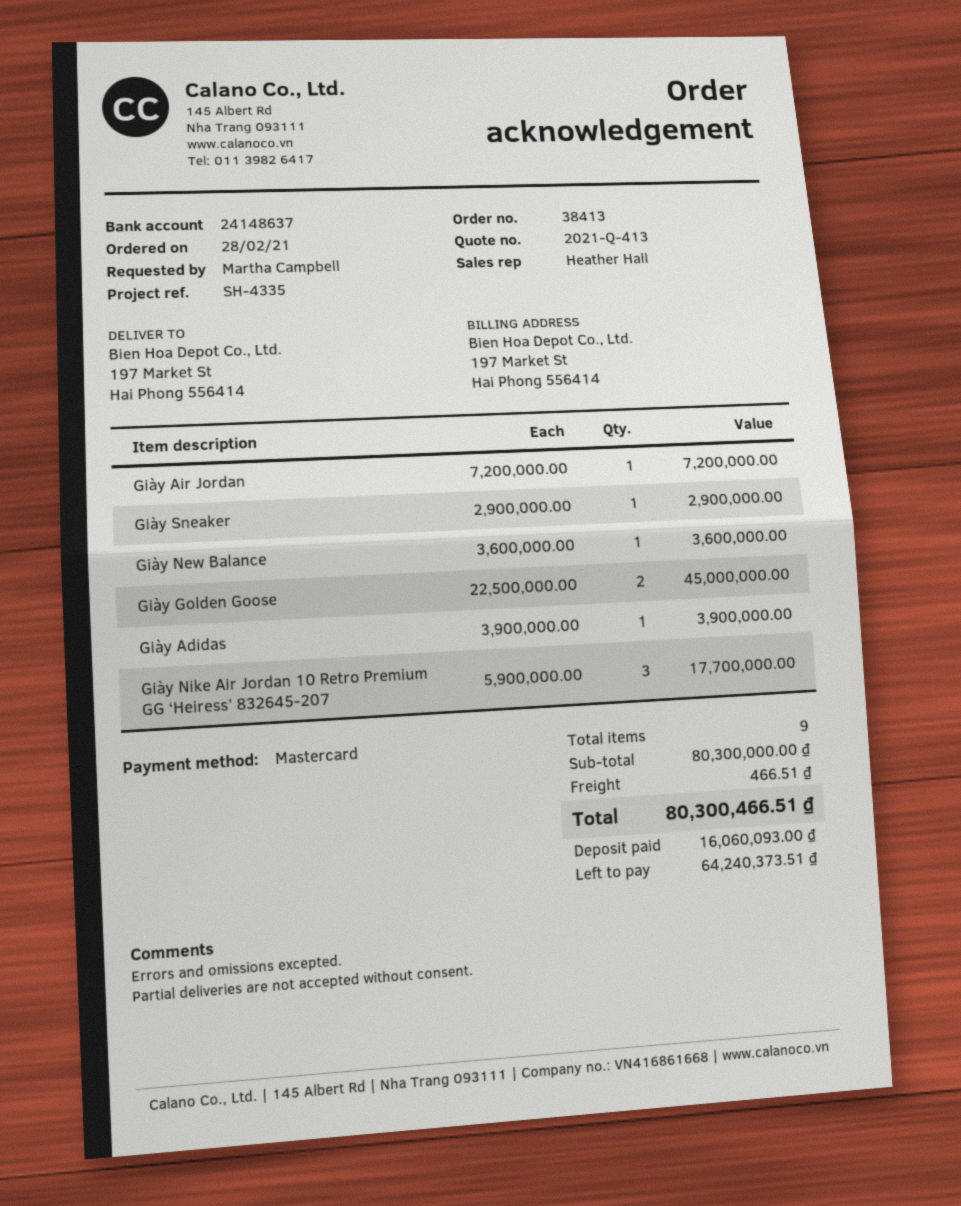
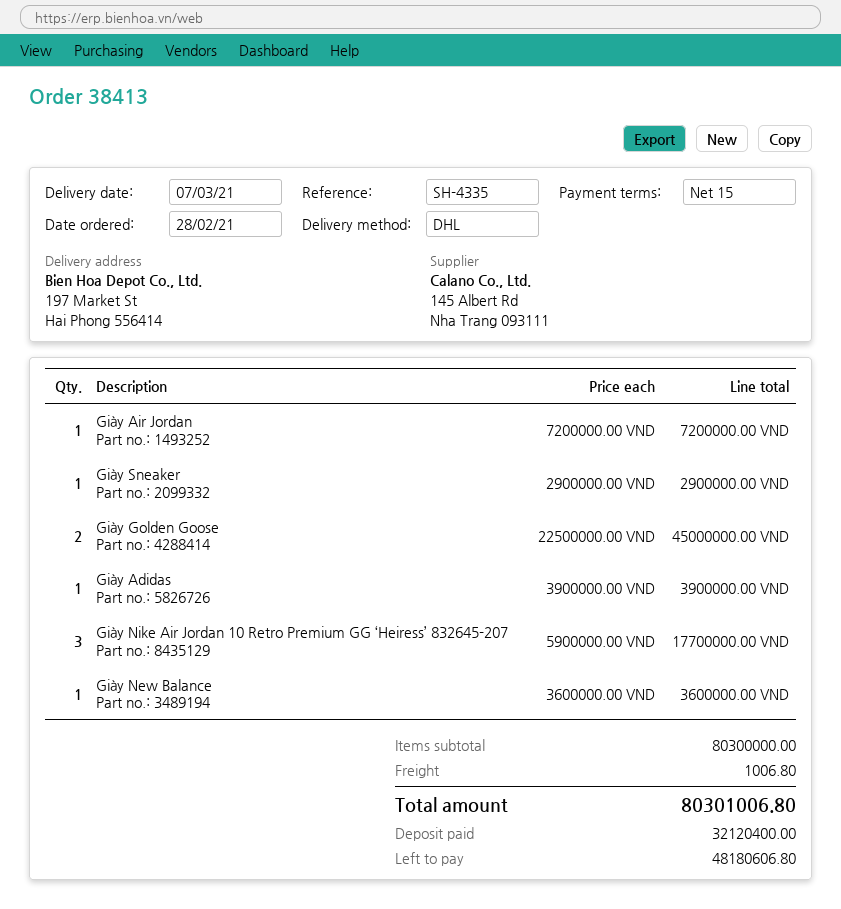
shipping: 466.51 -> 1006.80
total: 80300466.51 -> 80301006.80
deposit: 16060093.00 -> 32120400.00
balance: 64240373.51 -> 48180606.80

